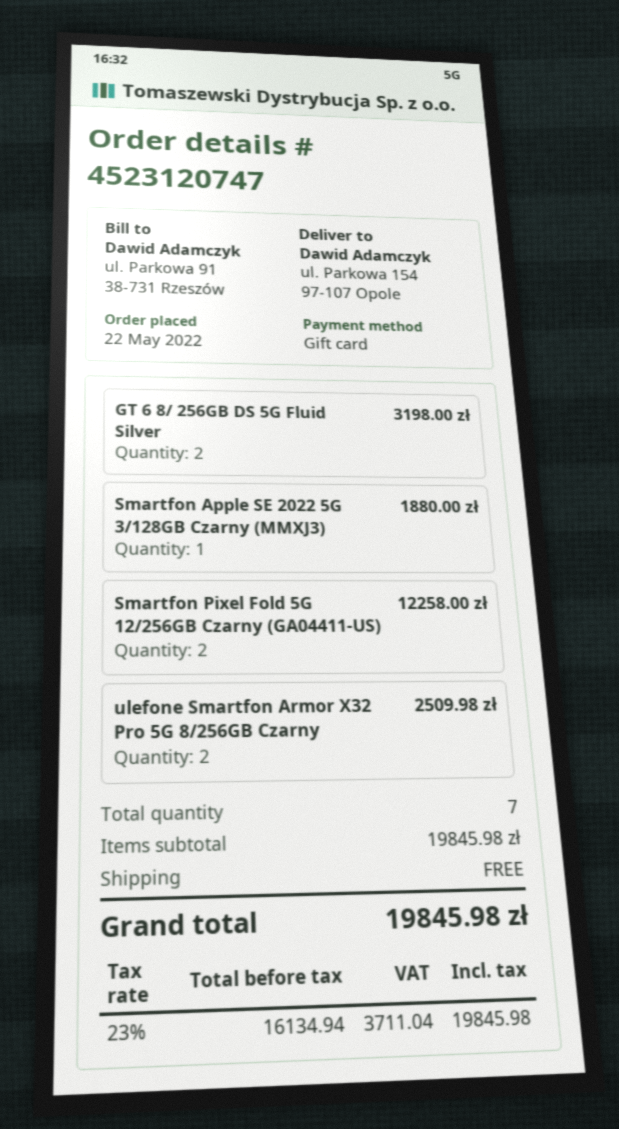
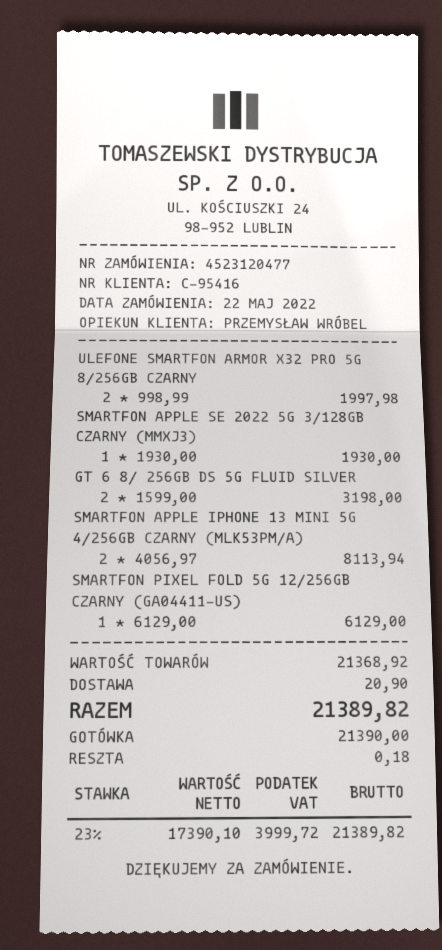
order number: 4523120747 -> 4523120477
payment method: gift card -> cash
Smartfon Apple SE 2022 5G 3/128GB Czarny (MMXJ3): 1 for 1880.00 -> 1 for 1930.00
Smartfon Pixel Fold 5G 12/256GB Czarny (GA04411-US): 2 for 12258.00 -> 1 for 6129.00
ulefone Smartfon Armor X32 Pro 5G 8/256GB Czarny: 2 for 2509.98 -> 2 for 1997.98
SMARTFON APPLE IPHONE 13 MINI 5G 4/256GB CZARNY (MLK53PM/A): none -> 2 for 8113.94
subtotal: 19845.98 -> 21368.92
shipping: 0.00 -> 20.90
net: 16134.94 -> 17390.10
tax: 23% = 3711.04 -> 23% = 3999.72
total: 19845.98 -> 21389.82

